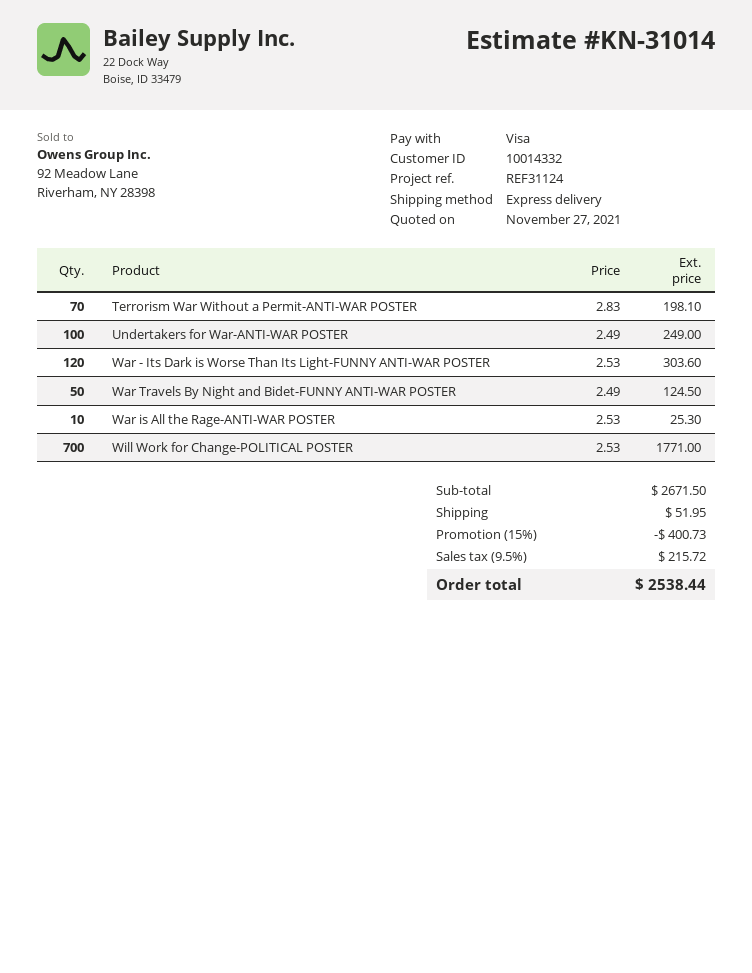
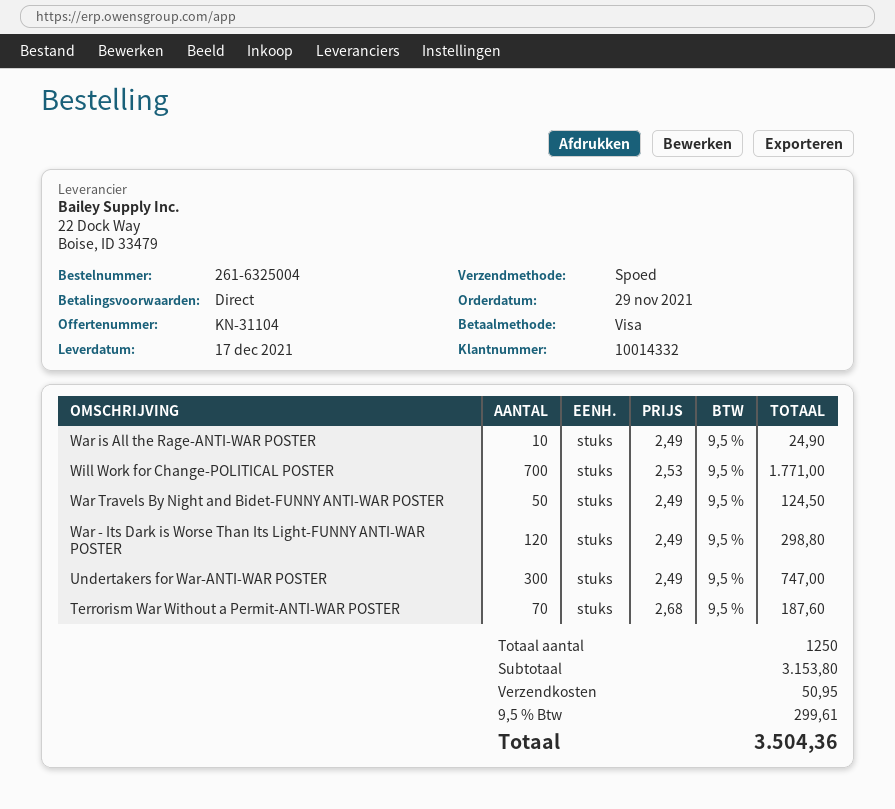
quote number: KN-31014 -> KN-31104
Terrorism War Without a Permit-ANTI-WAR POSTER: 70 x 2.83 = 198.10 -> 70 x 2.68 = 187.60
Undertakers for War-ANTI-WAR POSTER: 100 x 2.49 = 249.00 -> 300 x 2.49 = 747.00
War - Its Dark is Worse Than Its Light-FUNNY ANTI-WAR POSTER: 120 x 2.53 = 303.60 -> 120 x 2.49 = 298.80
War is All the Rage-ANTI-WAR POSTER: 10 x 2.53 = 25.30 -> 10 x 2.49 = 24.90
subtotal: 2671.50 -> 3153.80
discount: 15% = 400.73 -> none
shipping: 51.95 -> 50.95
tax: 9.5% = 215.72 -> 9.5% = 299.61
total: 2538.44 -> 3504.36

